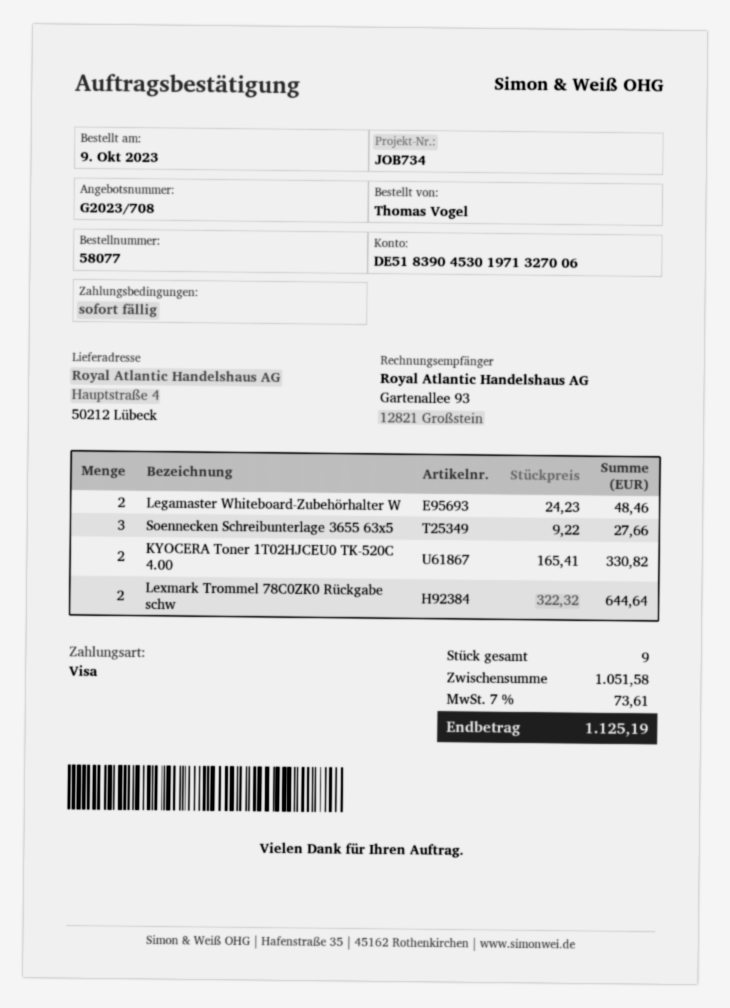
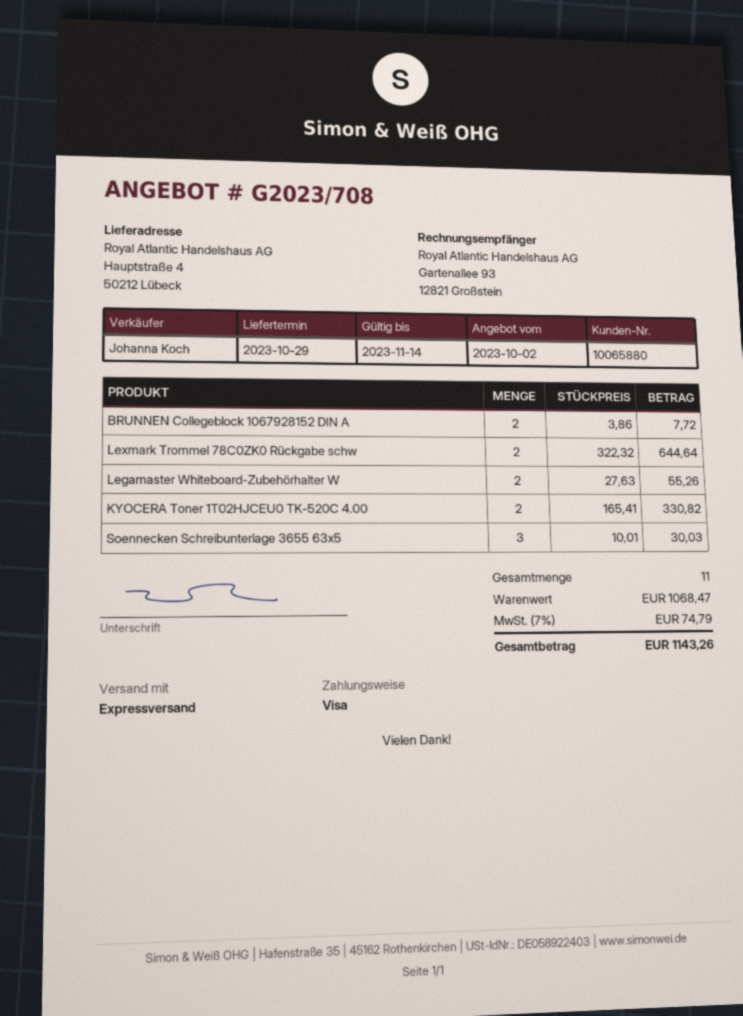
Legamaster Whiteboard-Zubehörhalter W: 2 x 24.23 = 48.46 -> 2 x 27.63 = 55.26
Soennecken Schreibunterlage 3655 63x5: 3 x 9.22 = 27.66 -> 3 x 10.01 = 30.03
BRUNNEN Collegeblock 1067928152 DIN A: none -> 2 x 3.86 = 7.72
total quantity: 9 -> 11
subtotal: 1051.58 -> 1068.47
tax: 7% = 73.61 -> 7% = 74.79
total: 1125.19 -> 1143.26

